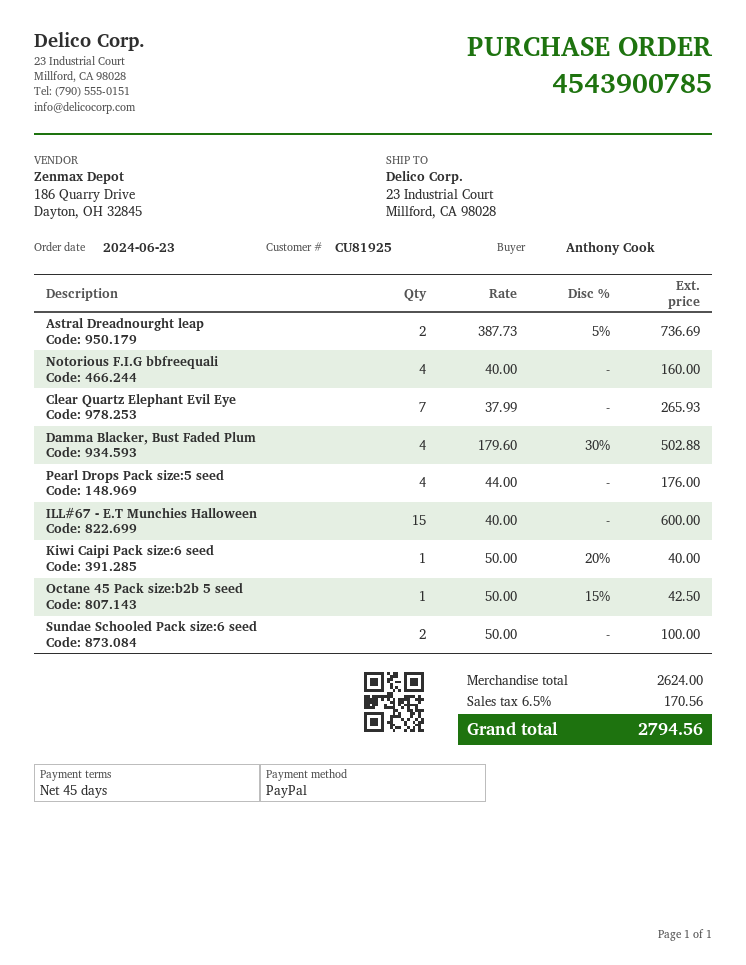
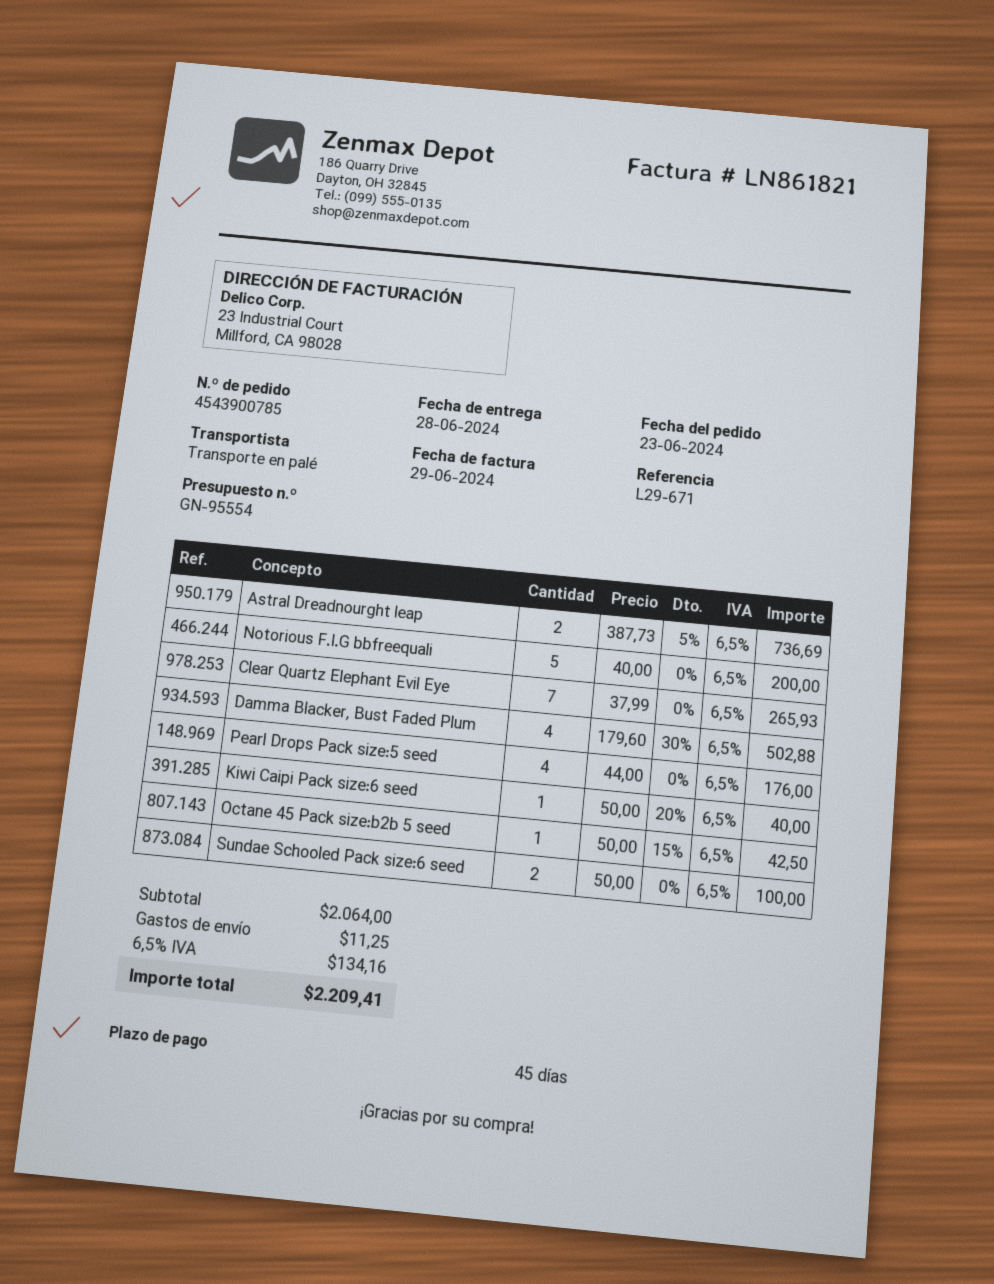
Notorious F.I.G bbfreequali: 4 x 40.00 = 160.00 -> 5 x 40.00 = 200.00
ILL#67 - E.T Munchies Halloween: 15 x 40.00 = 600.00 -> none
subtotal: 2624.00 -> 2064.00
shipping: none -> 11.25
tax: 6.5% = 170.56 -> 6.5% = 134.16
total: 2794.56 -> 2209.41

